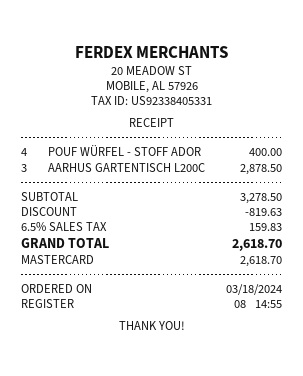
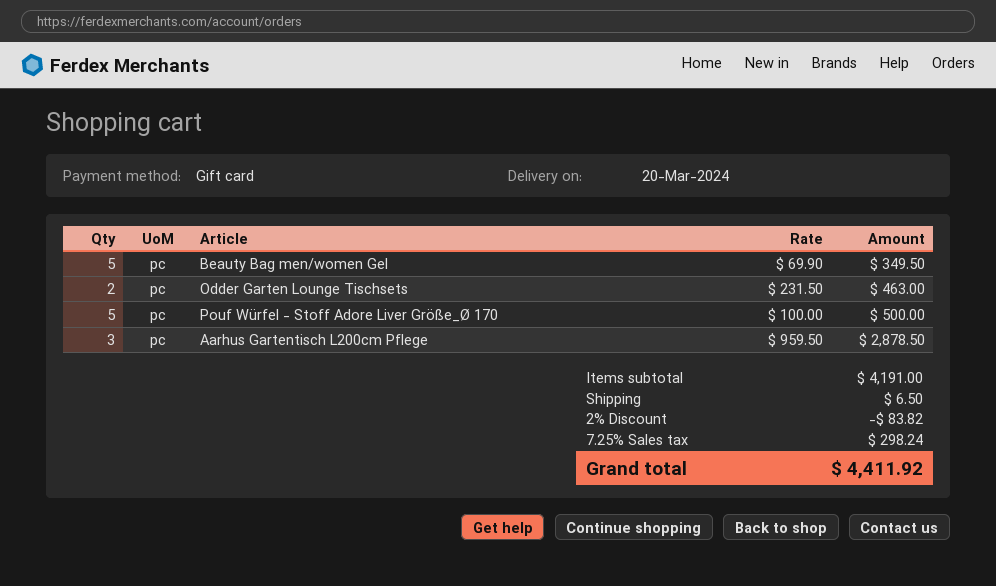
payment method: Mastercard -> gift card
POUF WÜRFEL - STOFF ADOR: 4 for 400.00 -> 5 for 500.00
Beauty Bag men/women Gel: none -> 5 for 349.50
Odder Garten Lounge Tischsets: none -> 2 for 463.00
subtotal: 3278.50 -> 4191.00
discount: 819.63 -> 83.82
shipping: none -> 6.50
tax: 6.5% = 159.83 -> 7.25% = 298.24
total: 2618.70 -> 4411.92

